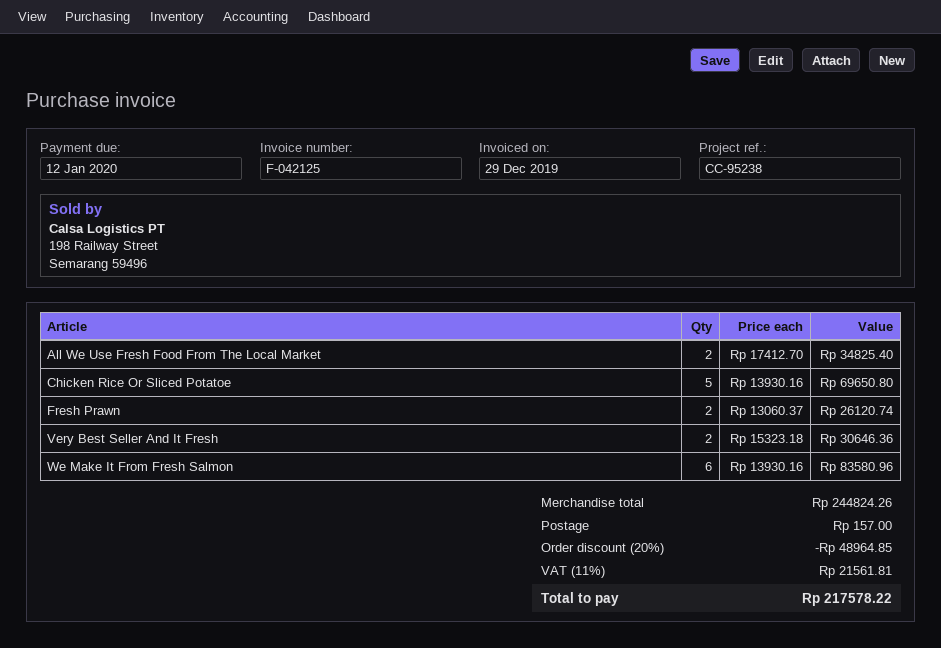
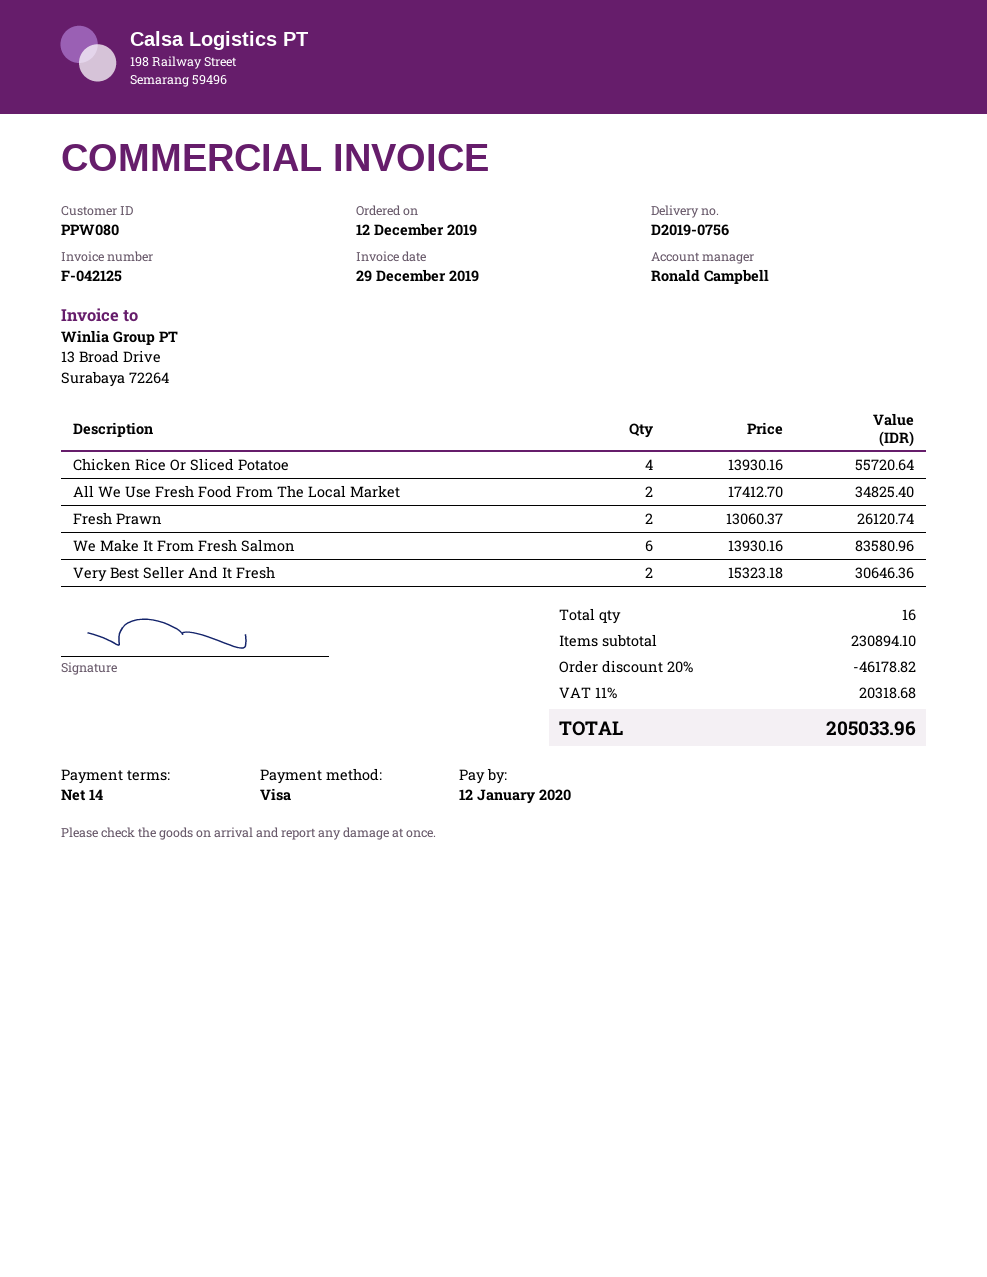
Chicken Rice Or Sliced Potatoe: 5 x 13930.16 = 69650.80 -> 4 x 13930.16 = 55720.64
subtotal: 244824.26 -> 230894.10
discount: 20% = 48964.85 -> 20% = 46178.82
shipping: 157.00 -> none
tax: 11% = 21561.81 -> 11% = 20318.68
total: 217578.22 -> 205033.96

